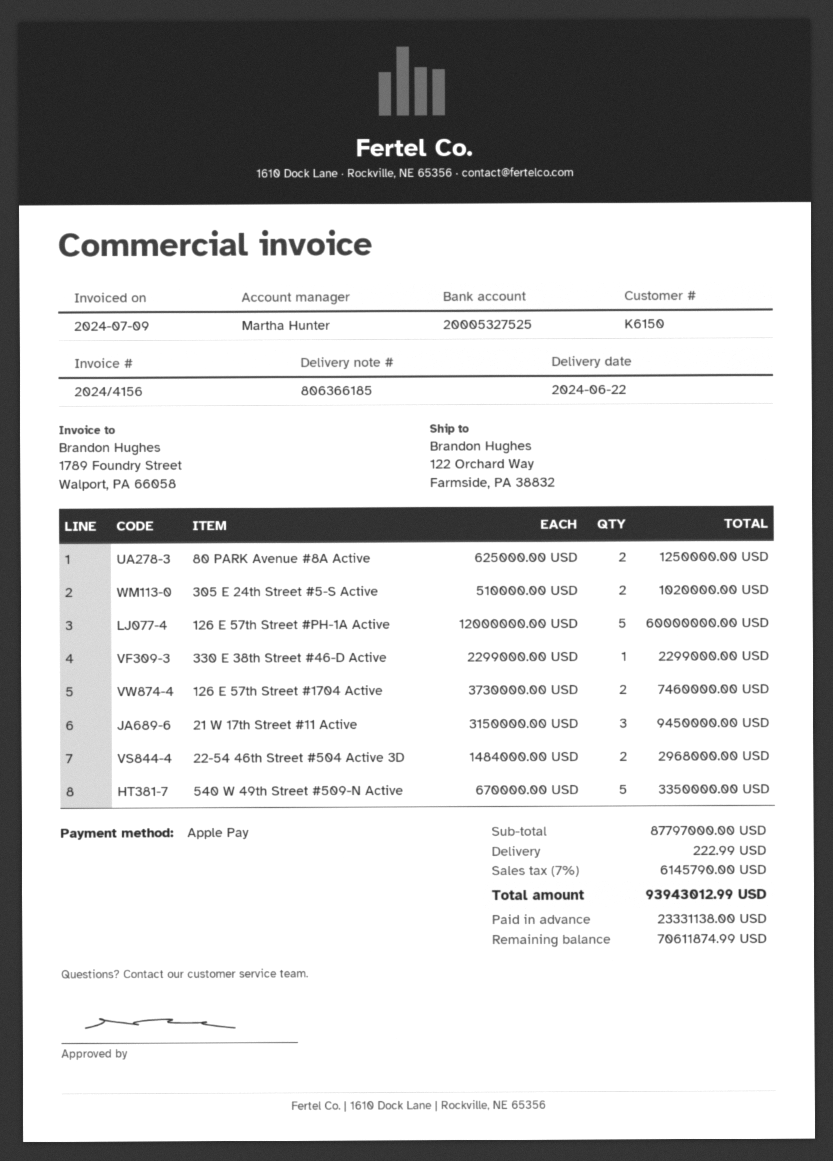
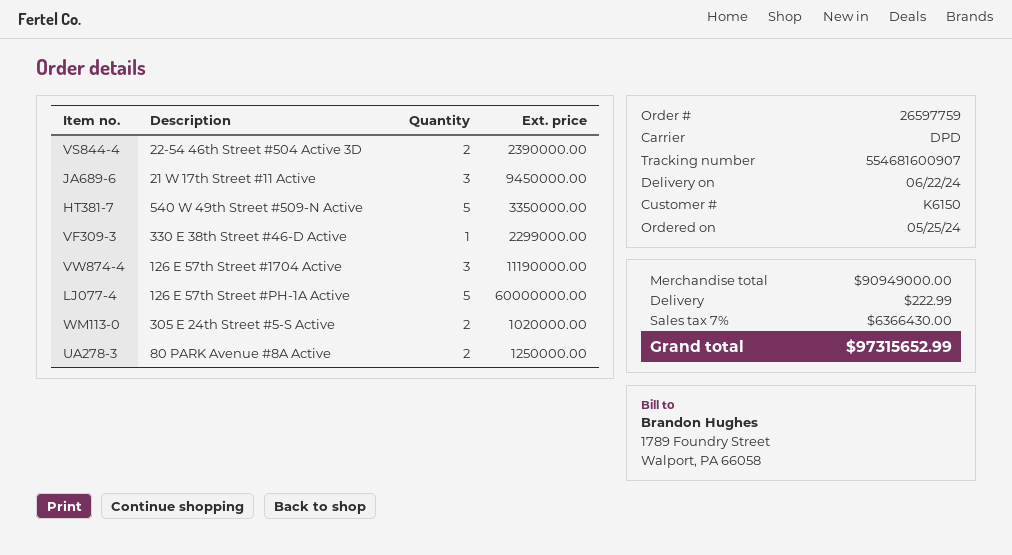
126 E 57th Street #1704 Active: 2 for 7460000.00 -> 3 for 11190000.00
22-54 46th Street #504 Active 3D: 2 for 2968000.00 -> 2 for 2390000.00
subtotal: 87797000.00 -> 90949000.00
tax: 7% = 6145790.00 -> 7% = 6366430.00
total: 93943012.99 -> 97315652.99

